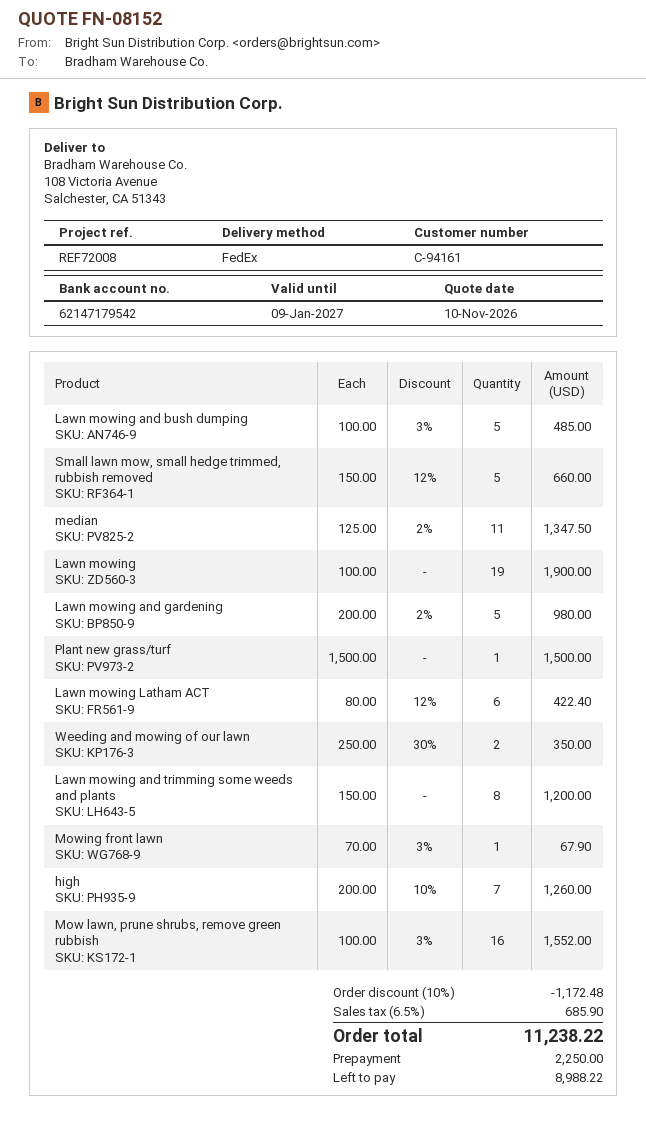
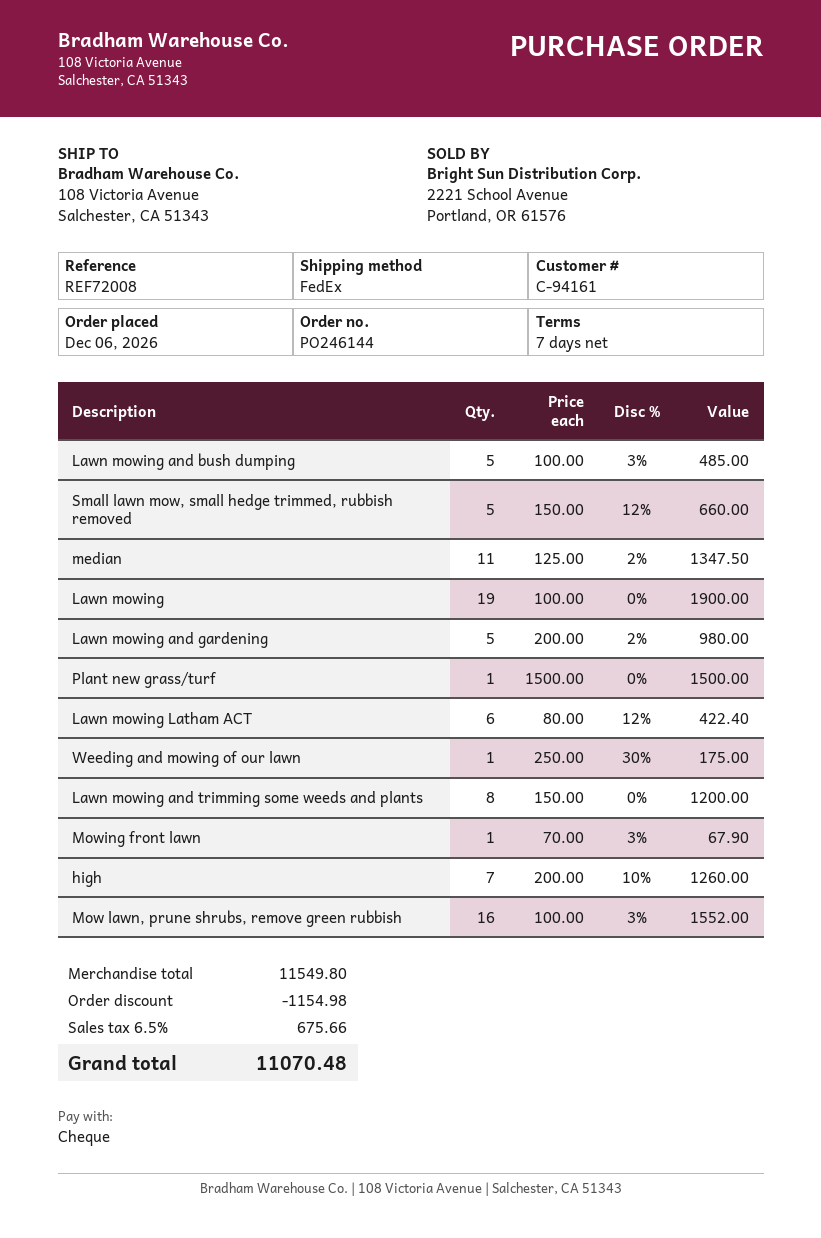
Weeding and mowing of our lawn: 2 x 250.00 - 30% = 350.00 -> 1 x 250.00 - 30% = 175.00
discount: 1172.48 -> 1154.98
tax: 6.5% = 685.90 -> 6.5% = 675.66
total: 11238.22 -> 11070.48

